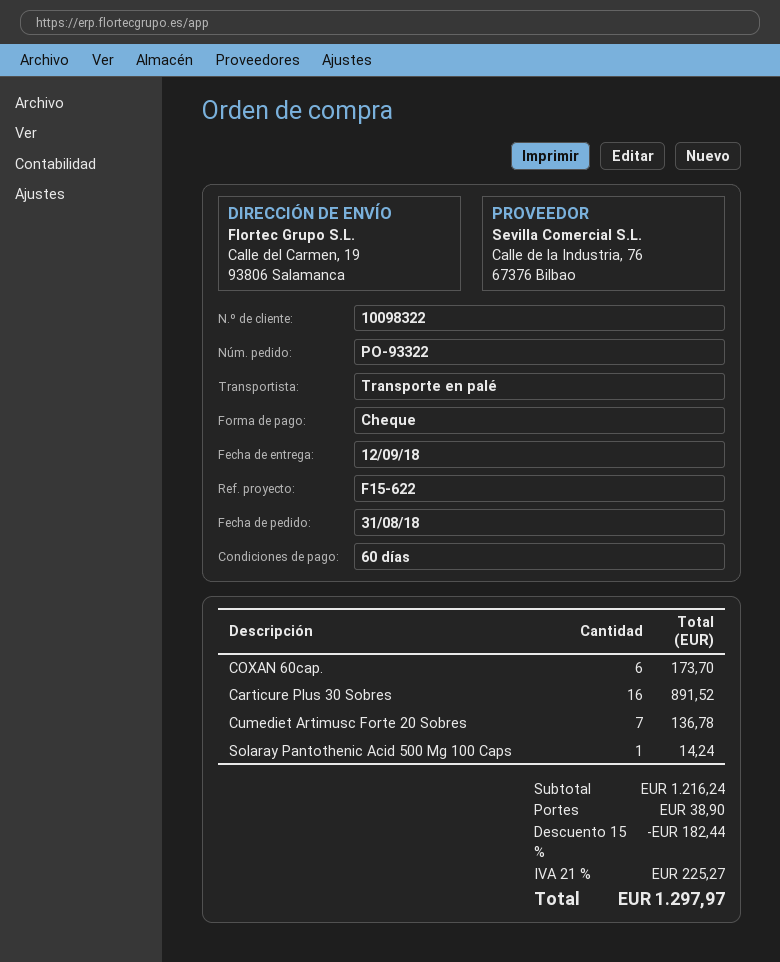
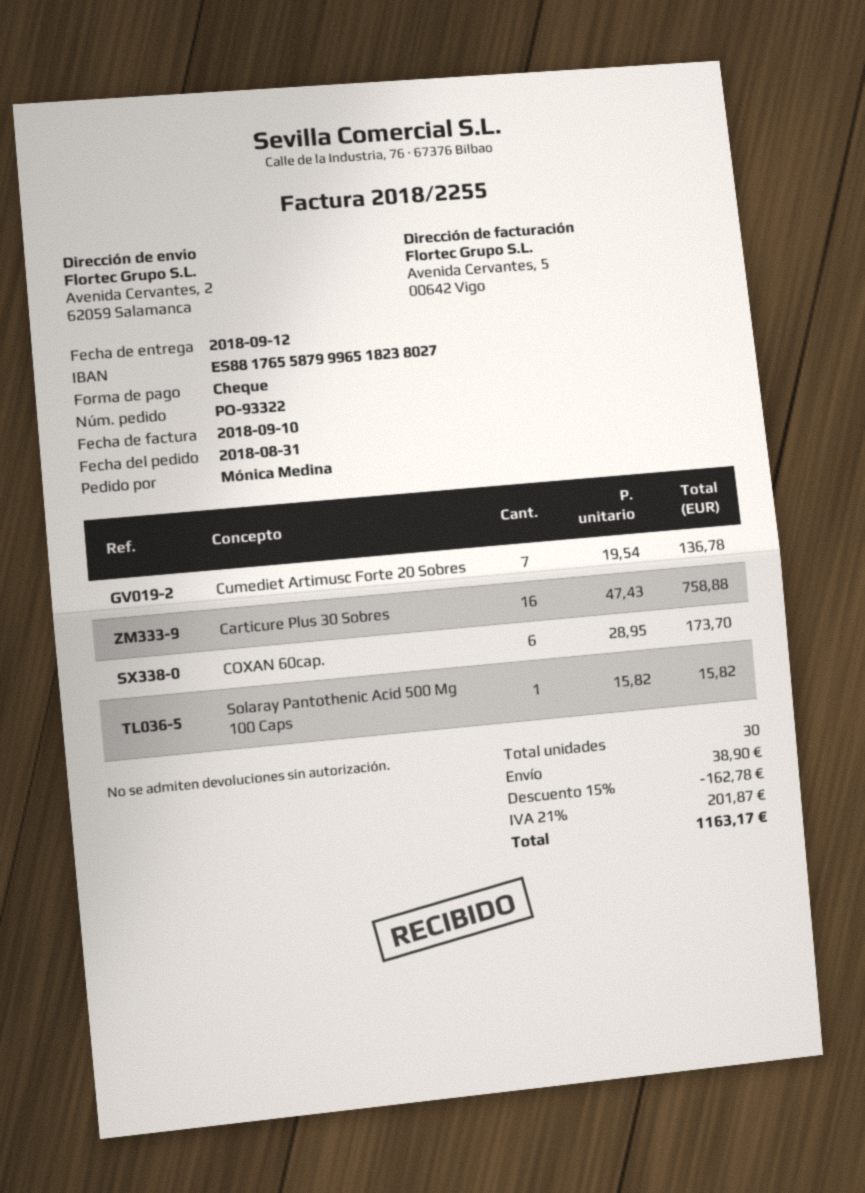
ship to: Calle del Carmen, 19, 93806 Salamanca -> Avenida Cervantes, 2, 62059 Salamanca
Carticure Plus 30 Sobres: 16 for 891.52 -> 16 for 758.88
Solaray Pantothenic Acid 500 Mg 100 Caps: 1 for 14.24 -> 1 for 15.82
discount: 15% = 182.44 -> 15% = 162.78
tax: 21% = 225.27 -> 21% = 201.87
total: 1297.97 -> 1163.17

